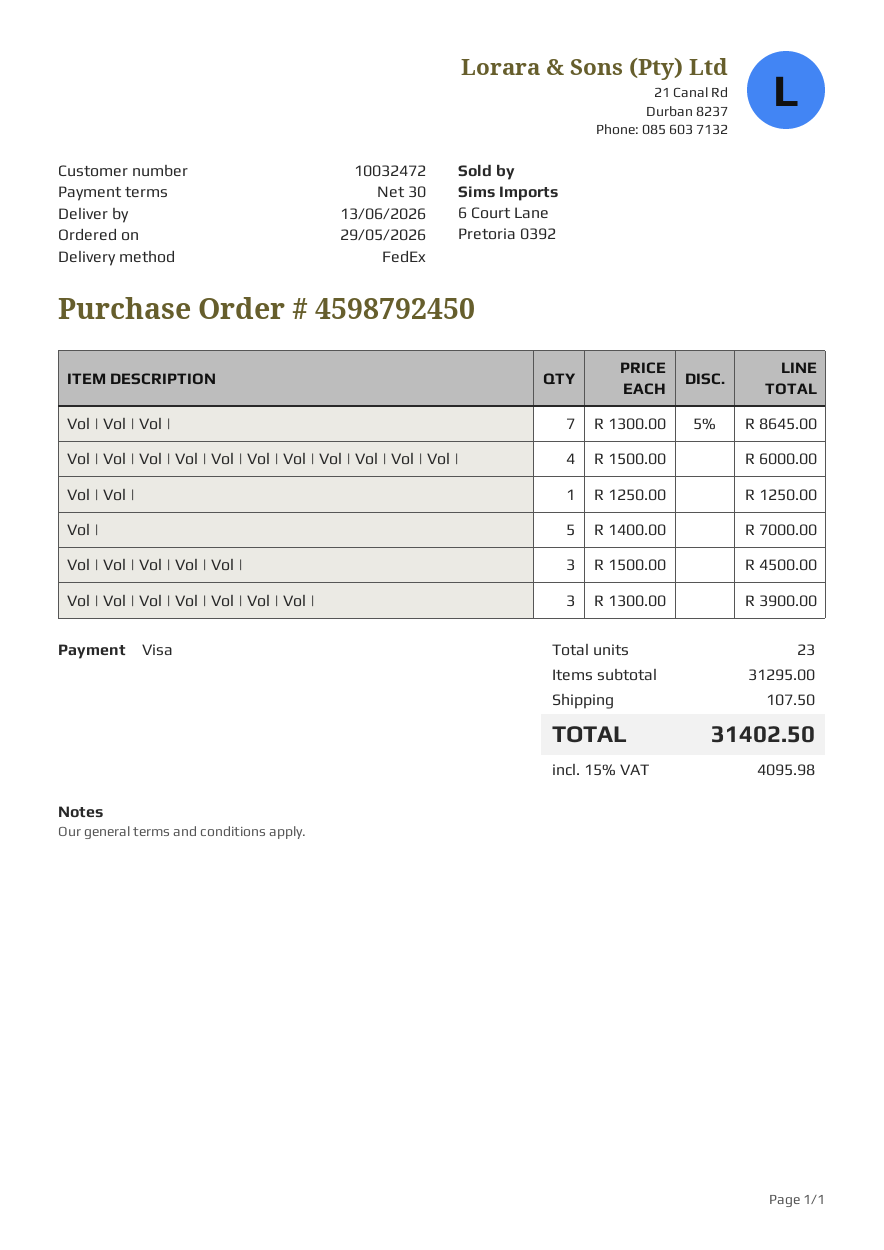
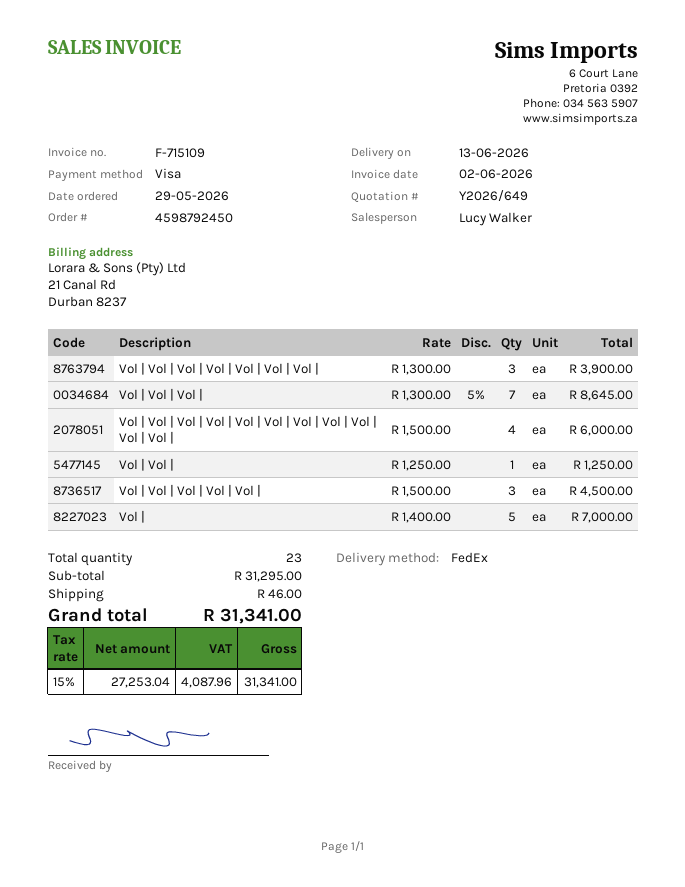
shipping: 107.50 -> 46.00
tax: 15% = 4095.98 -> 15% = 4087.96
total: 31402.50 -> 31341.00

